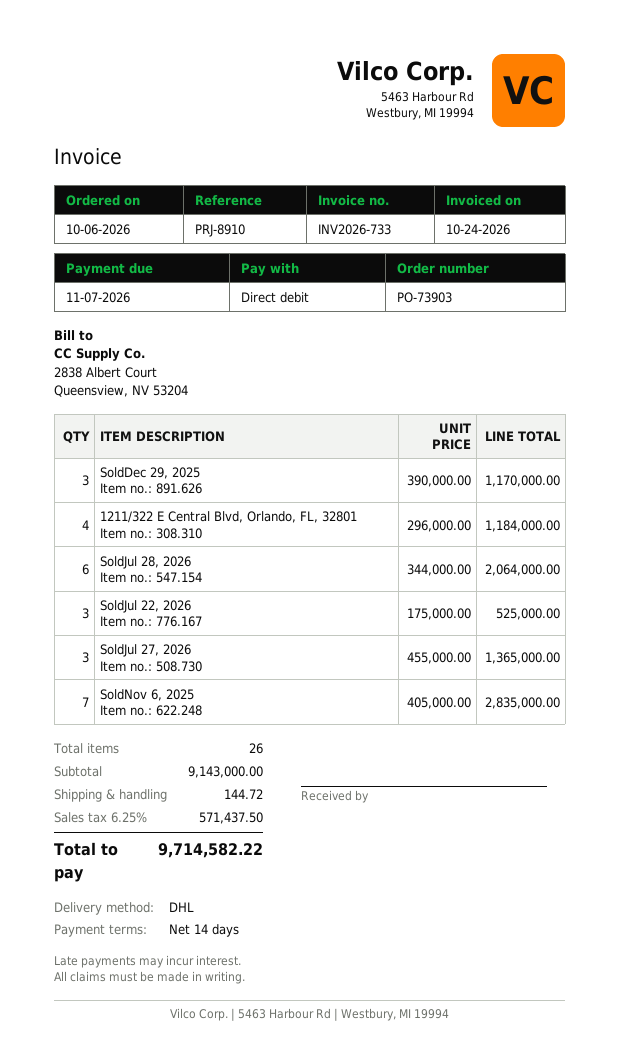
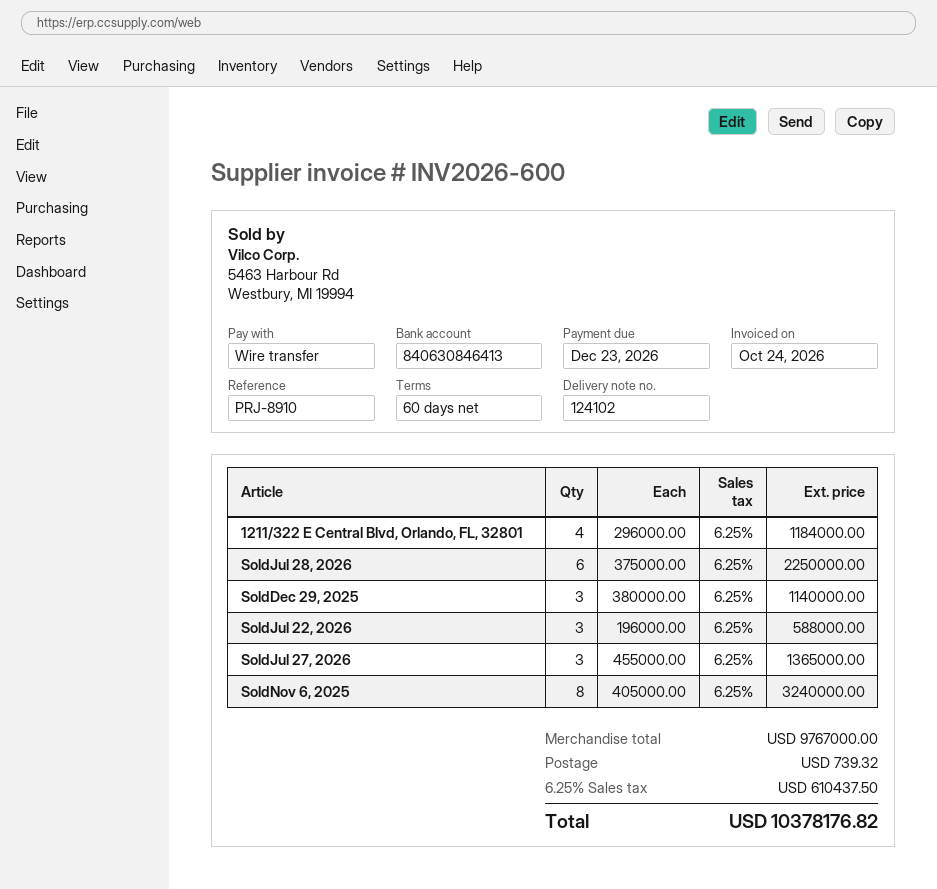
invoice number: INV2026-733 -> INV2026-600
payment terms: 14 days -> 60 days
due date: 2026-11-07 -> 2026-12-23
payment method: direct debit -> bank transfer
SoldDec 29, 2025: 3 x 390000.00 = 1170000.00 -> 3 x 380000.00 = 1140000.00
SoldJul 28, 2026: 6 x 344000.00 = 2064000.00 -> 6 x 375000.00 = 2250000.00
SoldJul 22, 2026: 3 x 175000.00 = 525000.00 -> 3 x 196000.00 = 588000.00
SoldNov 6, 2025: 7 x 405000.00 = 2835000.00 -> 8 x 405000.00 = 3240000.00
subtotal: 9143000.00 -> 9767000.00
shipping: 144.72 -> 739.32
tax: 6.25% = 571437.50 -> 6.25% = 610437.50
total: 9714582.22 -> 10378176.82

